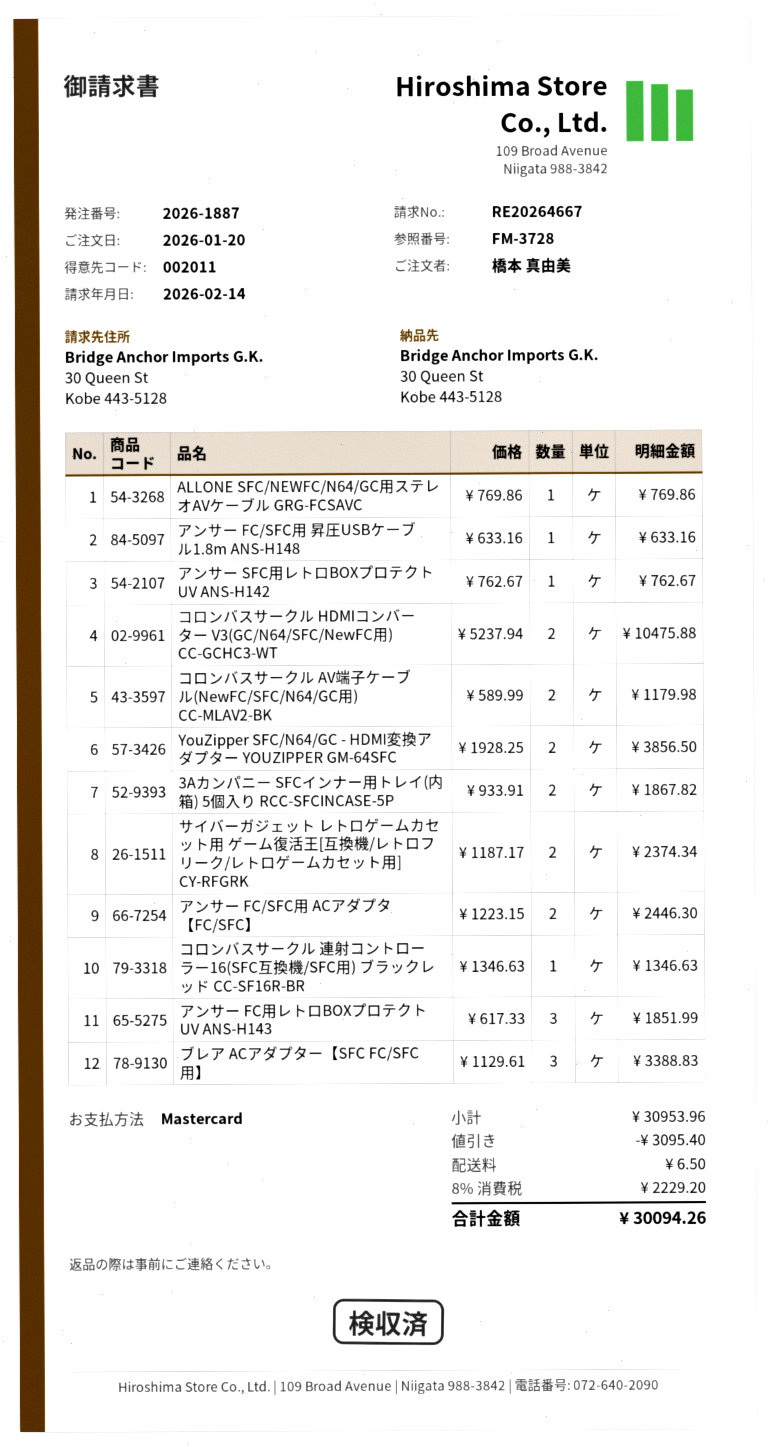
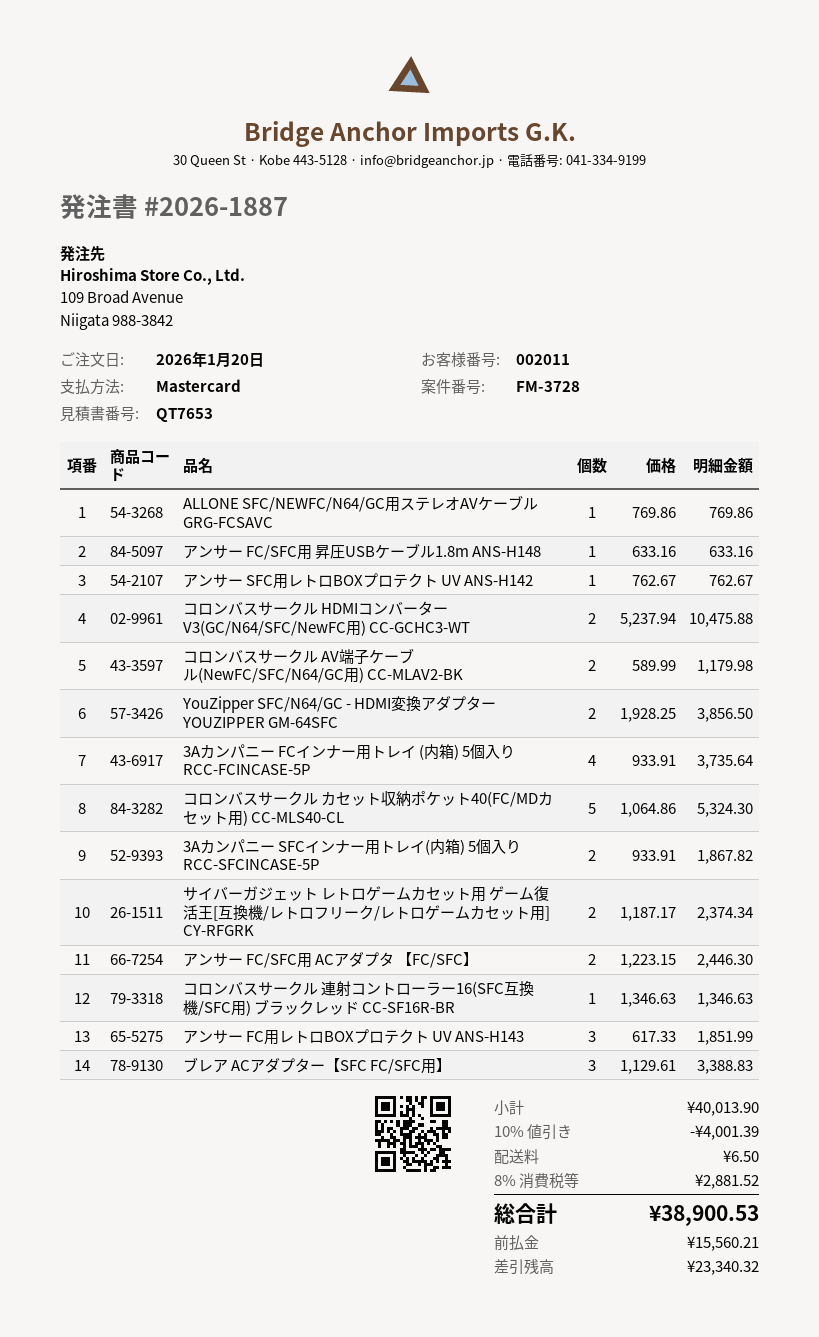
3Aカンパニー FCインナー用トレイ (内箱) 5個入り RCC-FCINCASE-5P: none -> 4 x 933.91 = 3735.64
コロンバスサークル カセット収納ポケット40(FC/MDカセット用) CC-MLS40-CL: none -> 5 x 1064.86 = 5324.30
subtotal: 30953.96 -> 40013.90
discount: 3095.40 -> 4001.39
tax: 8% = 2229.20 -> 8% = 2881.52
total: 30094.26 -> 38900.53

